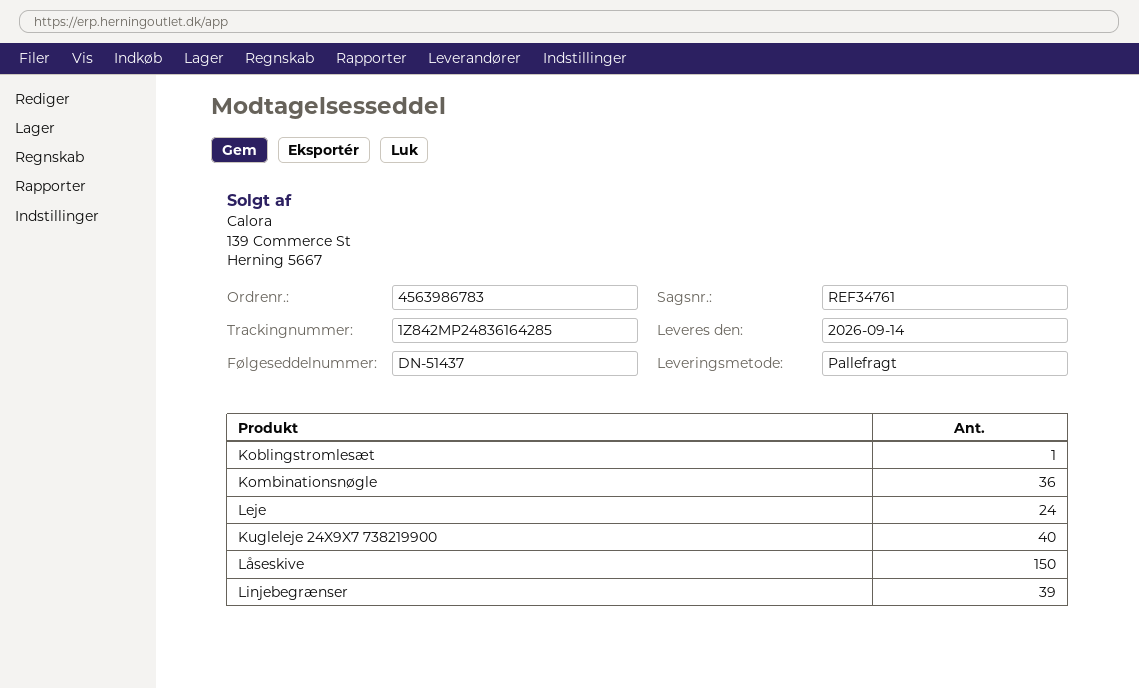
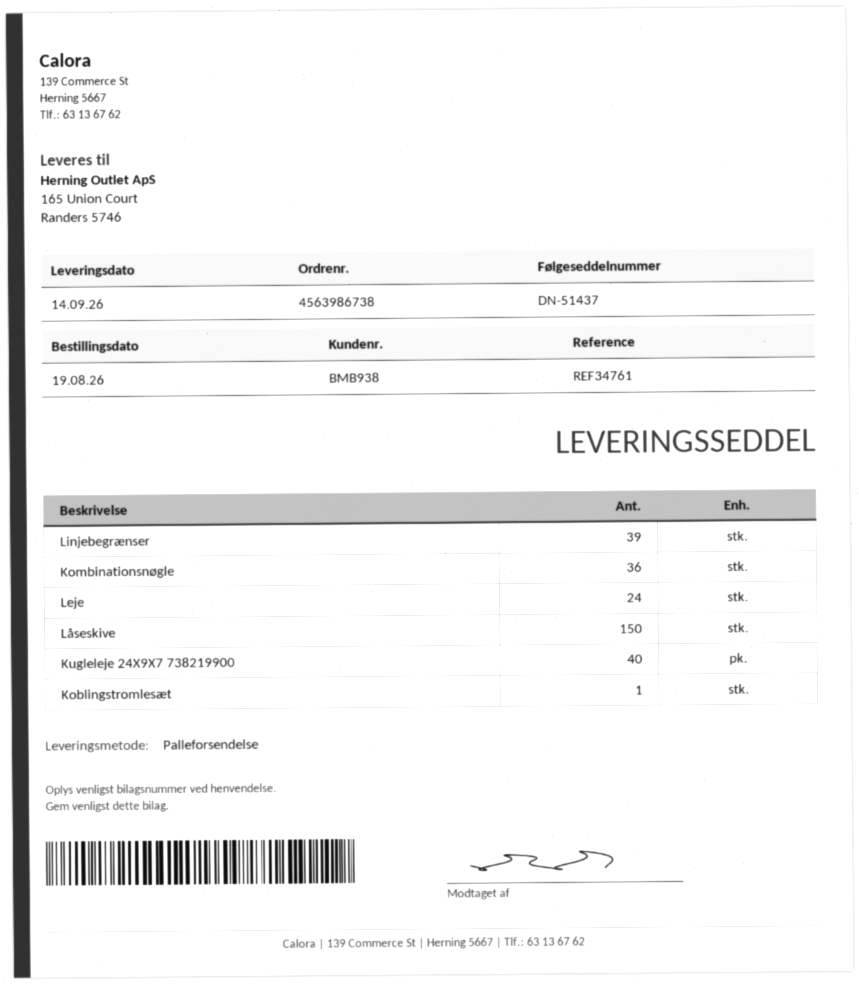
order number: 4563986783 -> 4563986738

